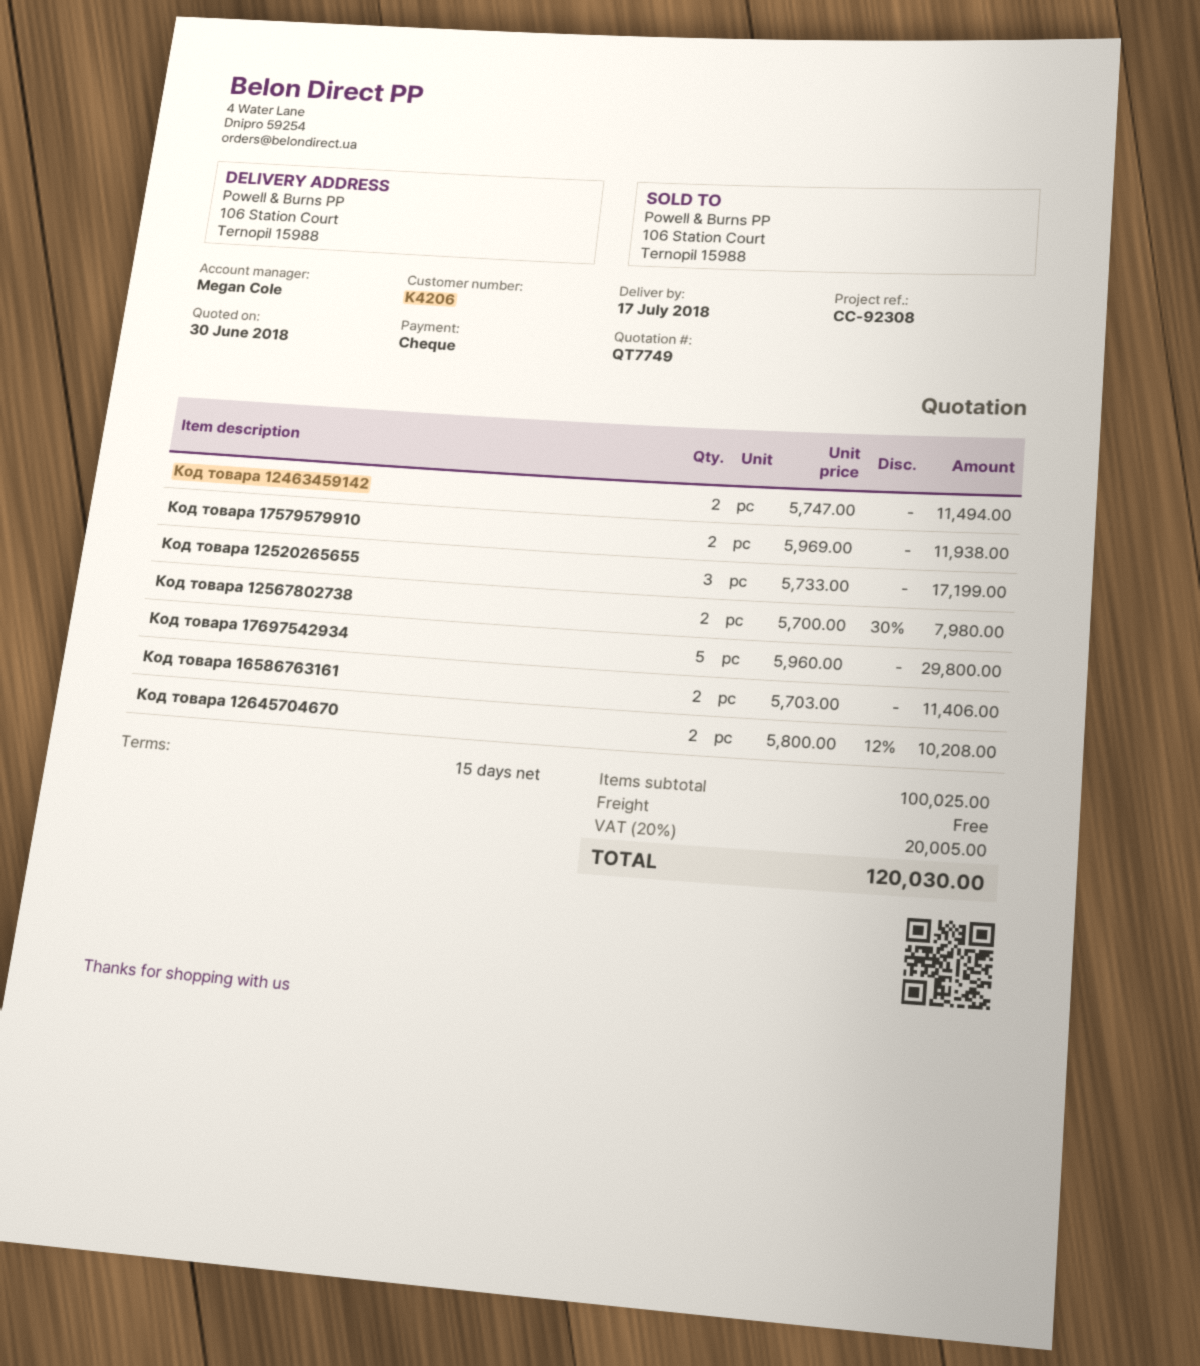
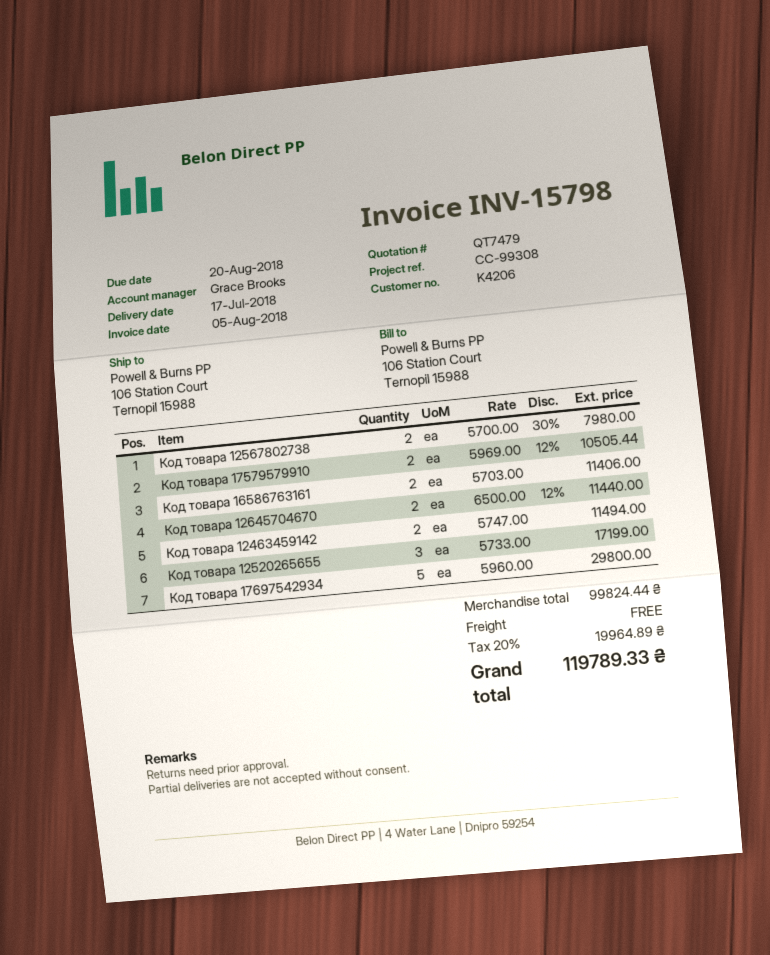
quote number: QT7749 -> QT7479
reference: CC-92308 -> CC-99308
sales rep: Megan Cole -> Grace Brooks
Код товара 17579579910: 2 x 5969.00 = 11938.00 -> 2 x 5969.00 - 12% = 10505.44
Код товара 12645704670: 2 x 5800.00 - 12% = 10208.00 -> 2 x 6500.00 - 12% = 11440.00
subtotal: 100025.00 -> 99824.44
tax: 20% = 20005.00 -> 20% = 19964.89
total: 120030.00 -> 119789.33

